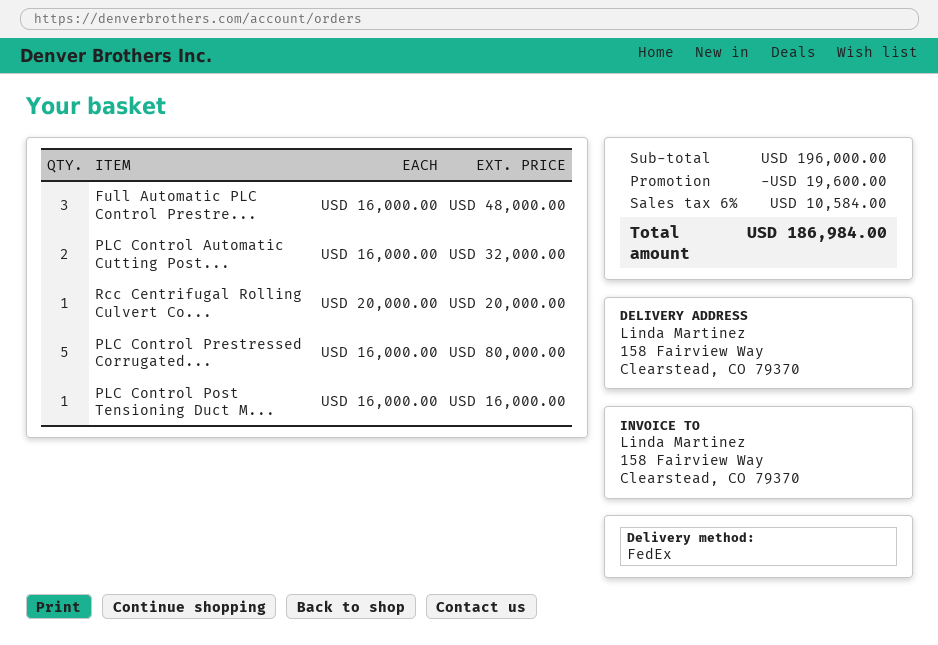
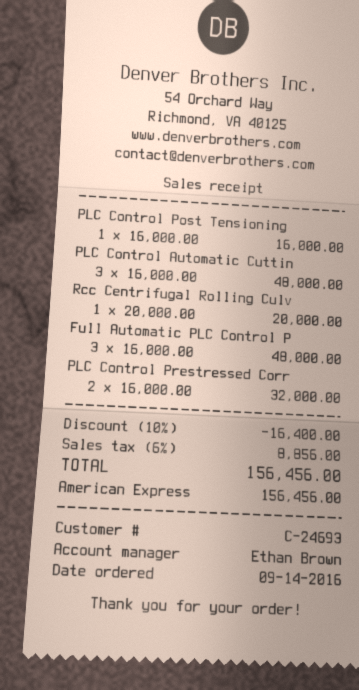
PLC Control Automatic Cutting Post...: 2 x 16000.00 = 32000.00 -> 3 x 16000.00 = 48000.00
PLC Control Prestressed Corrugated...: 5 x 16000.00 = 80000.00 -> 2 x 16000.00 = 32000.00
discount: 19600.00 -> 16400.00
tax: 6% = 10584.00 -> 6% = 8856.00
total: 186984.00 -> 156456.00

